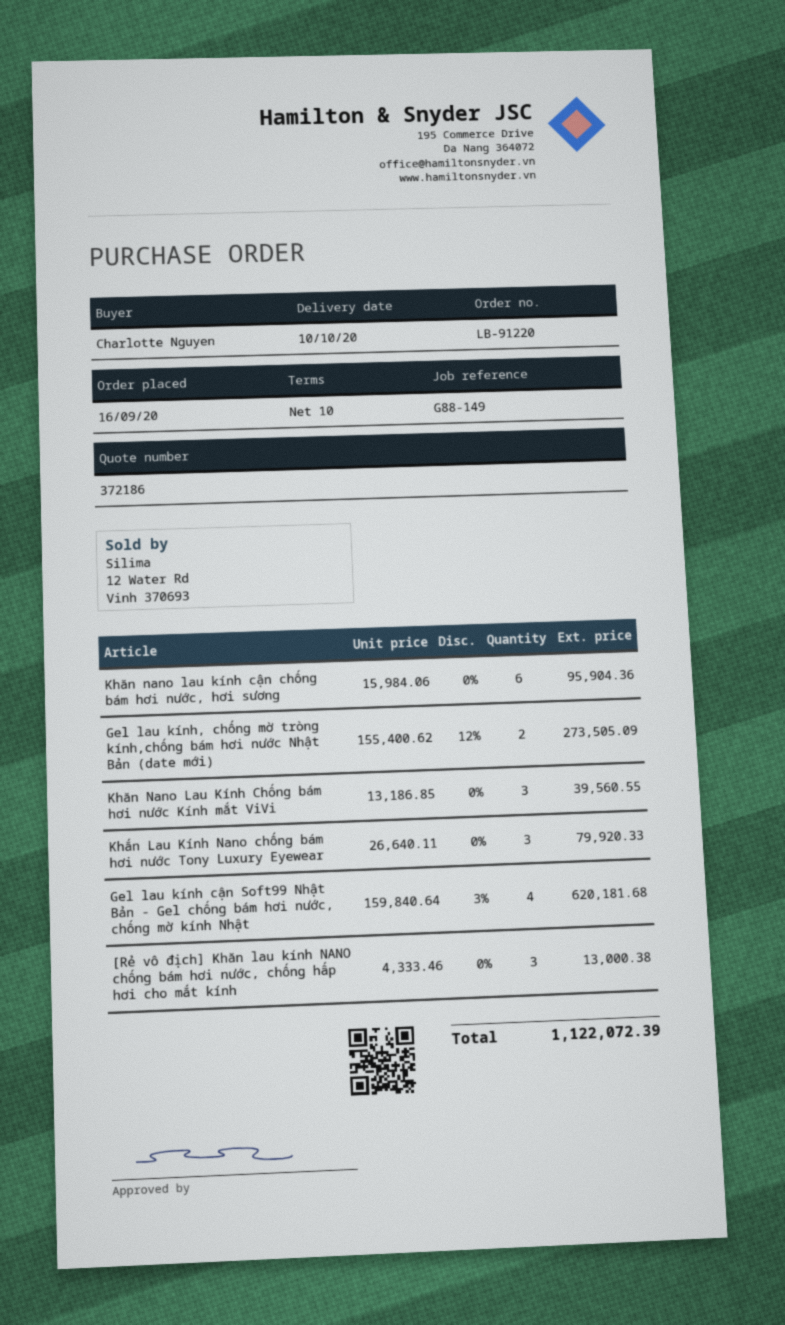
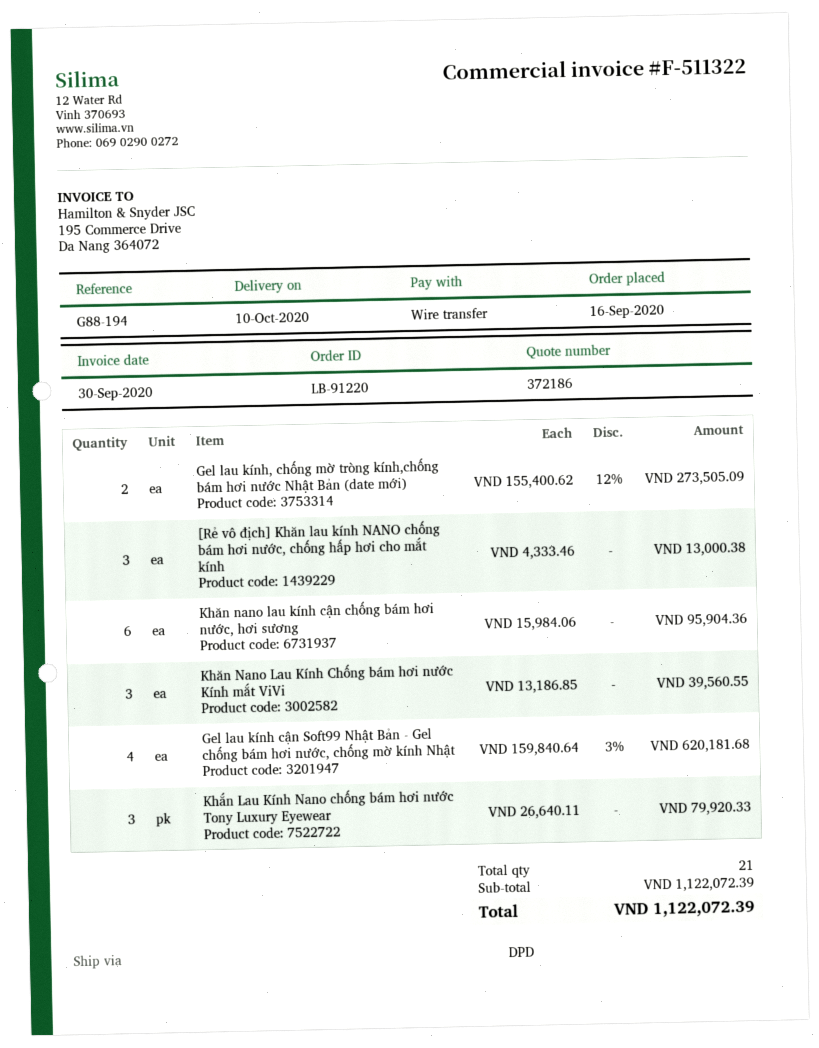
reference: G88-149 -> G88-194

